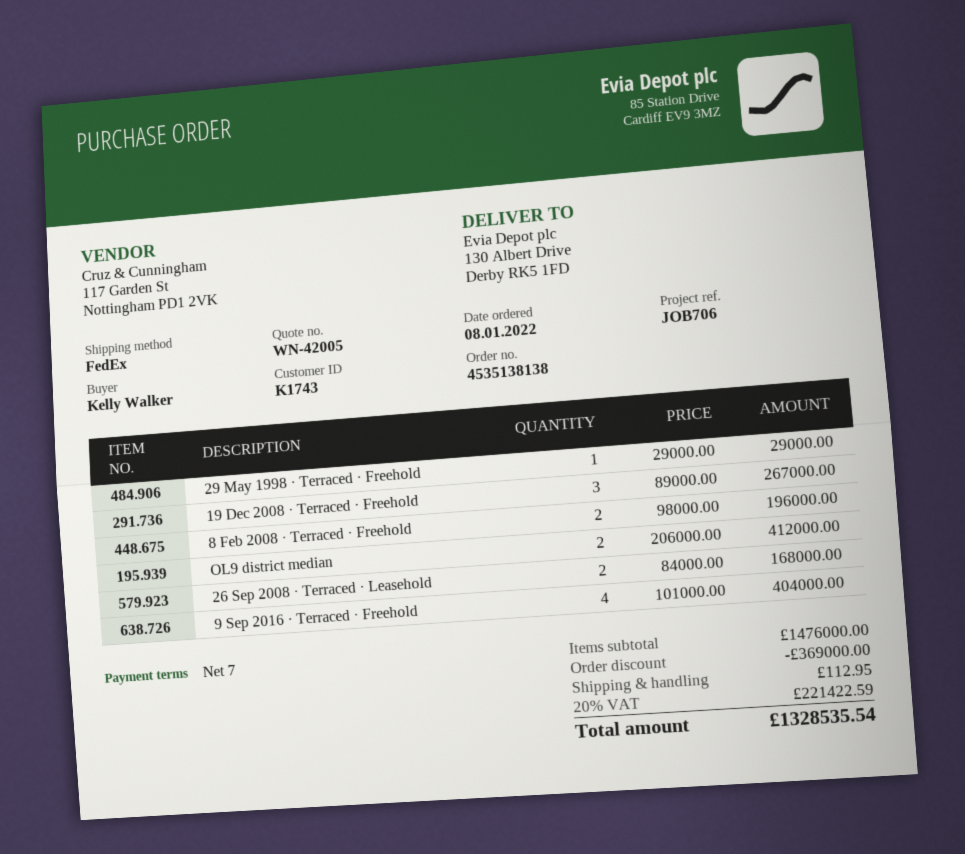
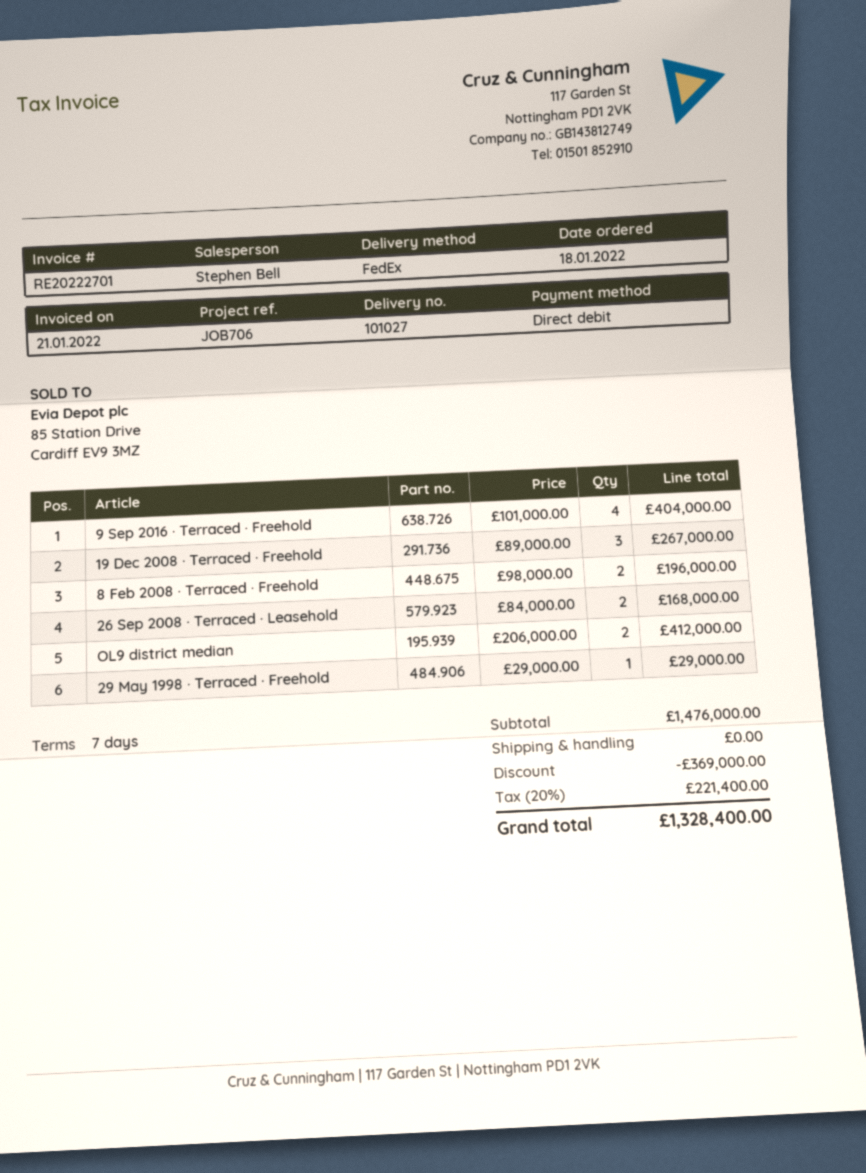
order date: 2022-01-08 -> 2022-01-18
shipping: 112.95 -> 0.00
tax: 20% = 221422.59 -> 20% = 221400.00
total: 1328535.54 -> 1328400.00

